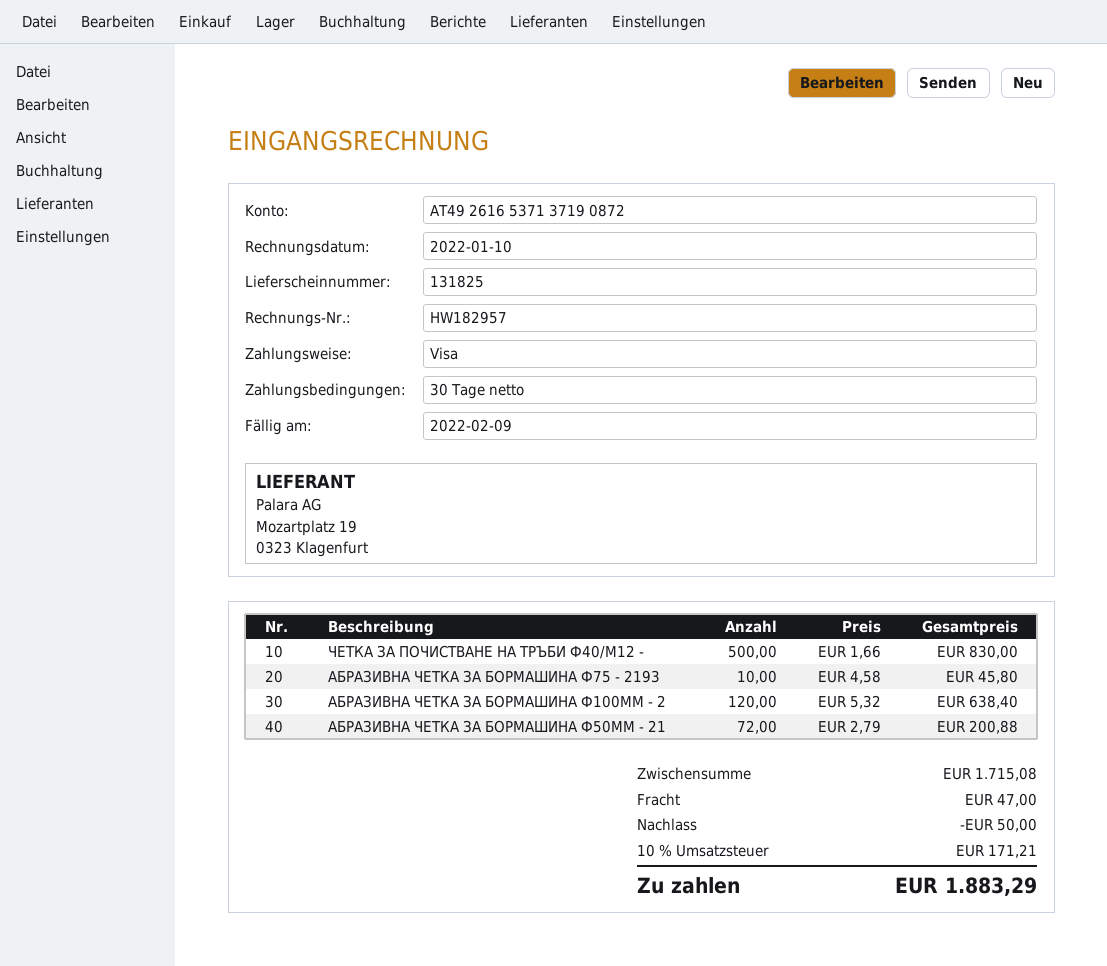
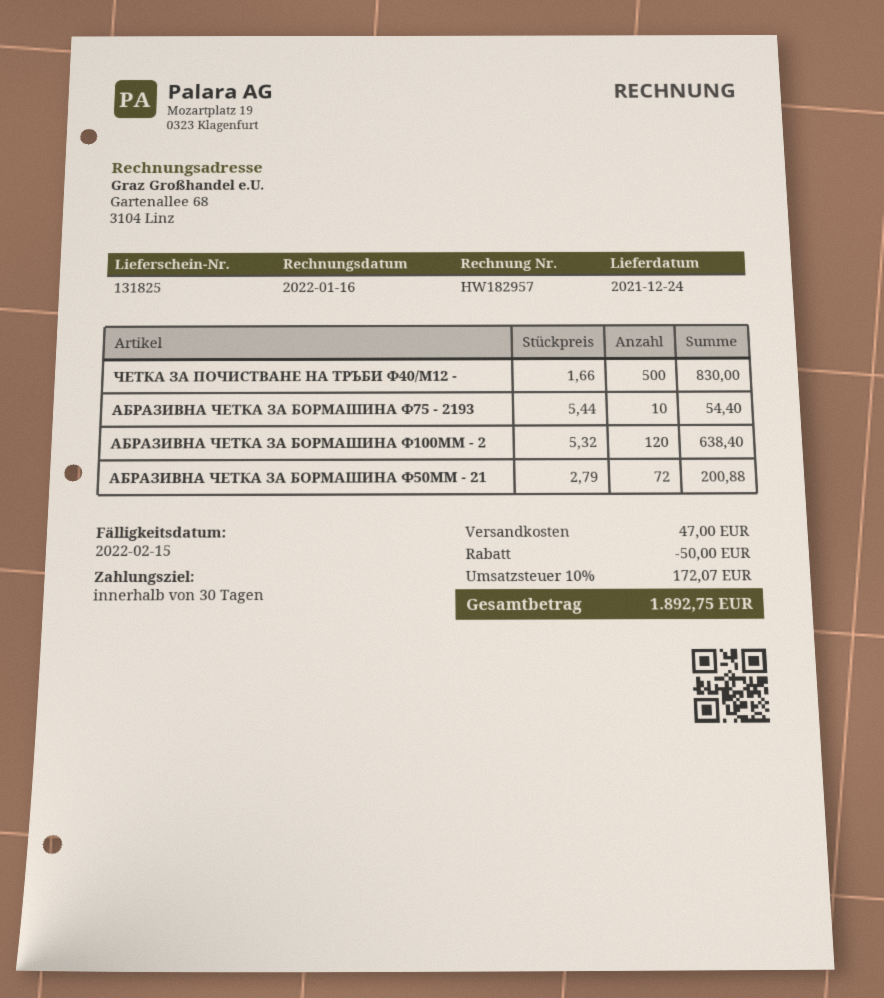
invoice date: 2022-01-10 -> 2022-01-16
due date: 2022-02-09 -> 2022-02-15
АБРАЗИВНА ЧЕТКА ЗА БОРМАШИНА Ф75 - 2193: 10 x 4.58 = 45.80 -> 10 x 5.44 = 54.40
tax: 10% = 171.21 -> 10% = 172.07
total: 1883.29 -> 1892.75

